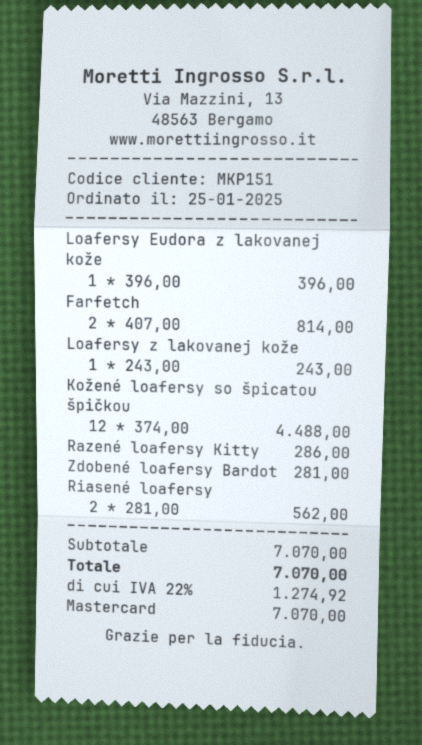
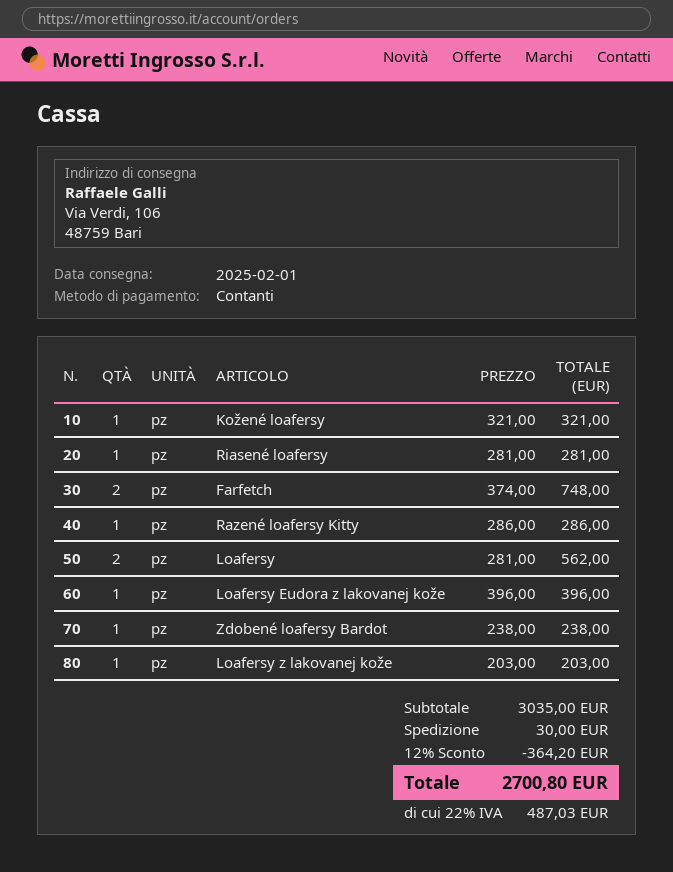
payment method: Mastercard -> cash
Farfetch: 2 x 407.00 = 814.00 -> 2 x 374.00 = 748.00
Loafersy z lakovanej kože: 1 x 243.00 = 243.00 -> 1 x 203.00 = 203.00
Kožené loafersy so špicatou špičkou: 12 x 374.00 = 4488.00 -> none
Zdobené loafersy Bardot: 1 x 281.00 = 281.00 -> 1 x 238.00 = 238.00
Riasené loafersy: 2 x 281.00 = 562.00 -> 1 x 281.00 = 281.00
Kožené loafersy: none -> 1 x 321.00 = 321.00
Loafersy: none -> 2 x 281.00 = 562.00
subtotal: 7070.00 -> 3035.00
discount: none -> 12% = 364.20
shipping: none -> 30.00
tax: 22% = 1274.92 -> 22% = 487.03
total: 7070.00 -> 2700.80

